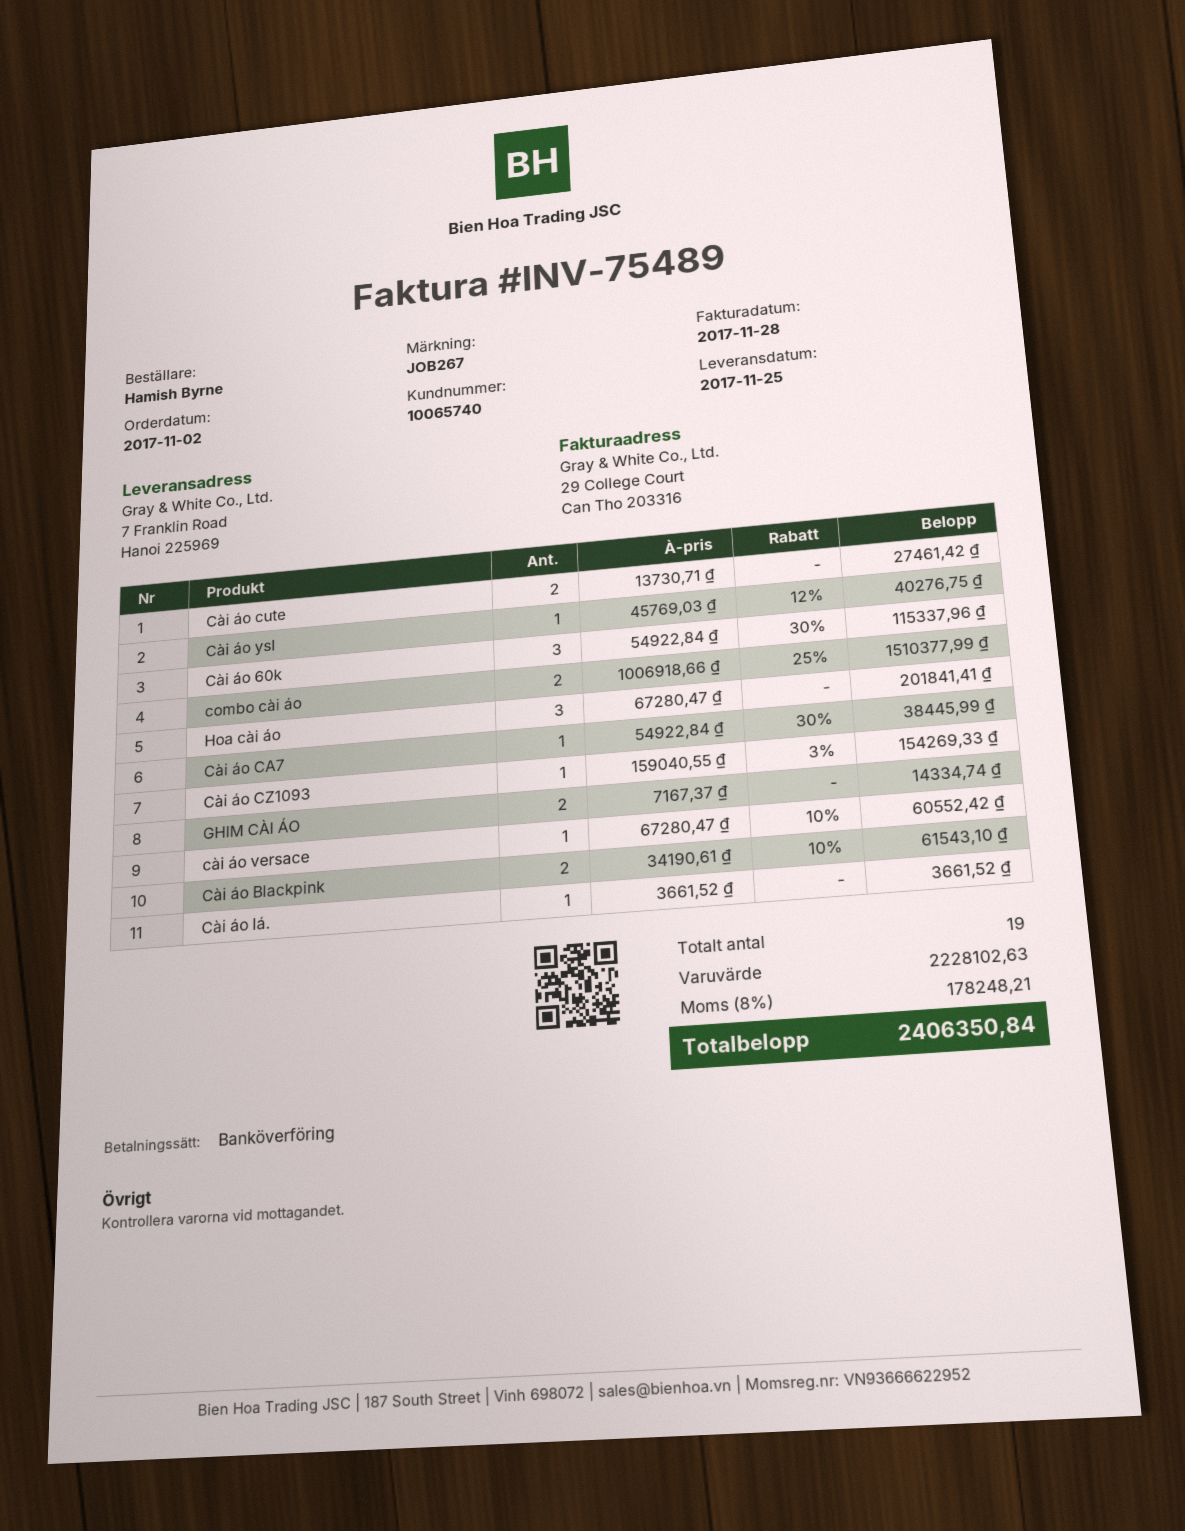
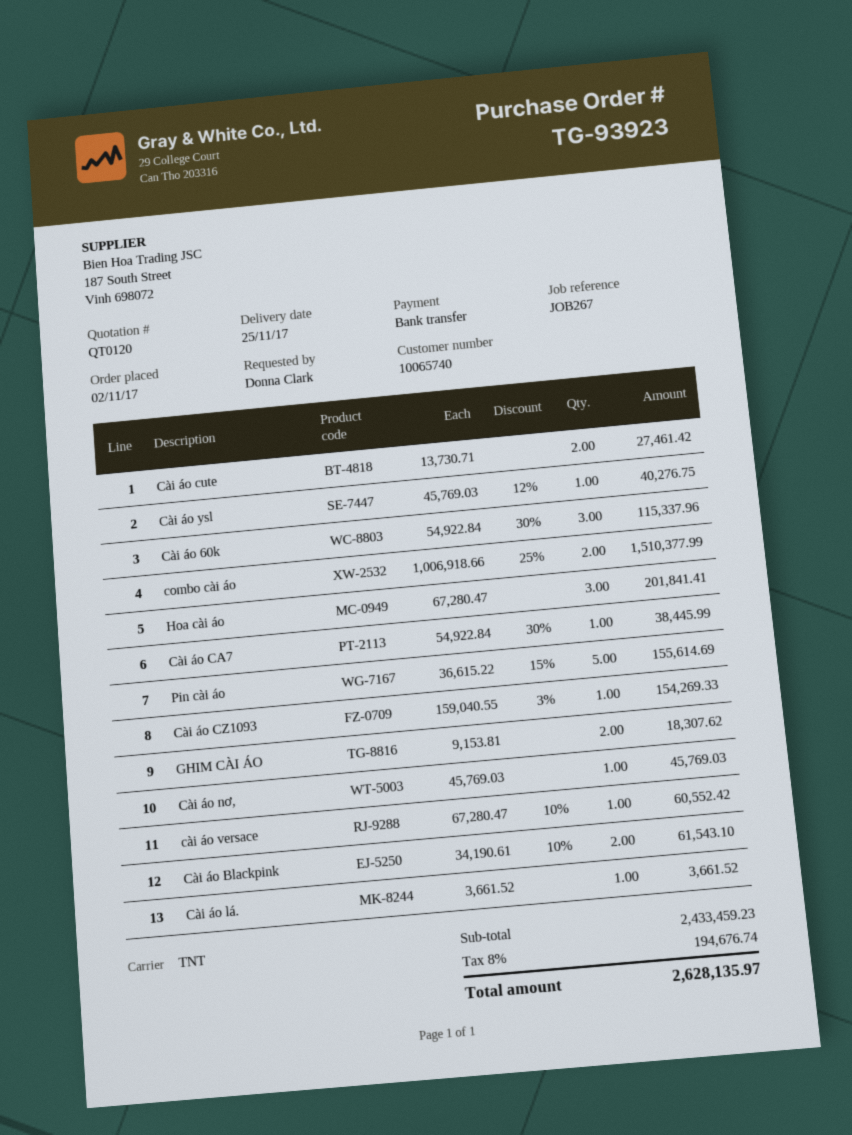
ordered by: Hamish Byrne -> Donna Clark
GHIM CÀI ÁO: 2 x 7167.37 = 14334.74 -> 2 x 9153.81 = 18307.62
Pin cài áo: none -> 5 x 36615.22 - 15% = 155614.69
Cài áo nơ,: none -> 1 x 45769.03 = 45769.03
subtotal: 2228102.63 -> 2433459.23
tax: 8% = 178248.21 -> 8% = 194676.74
total: 2406350.84 -> 2628135.97

